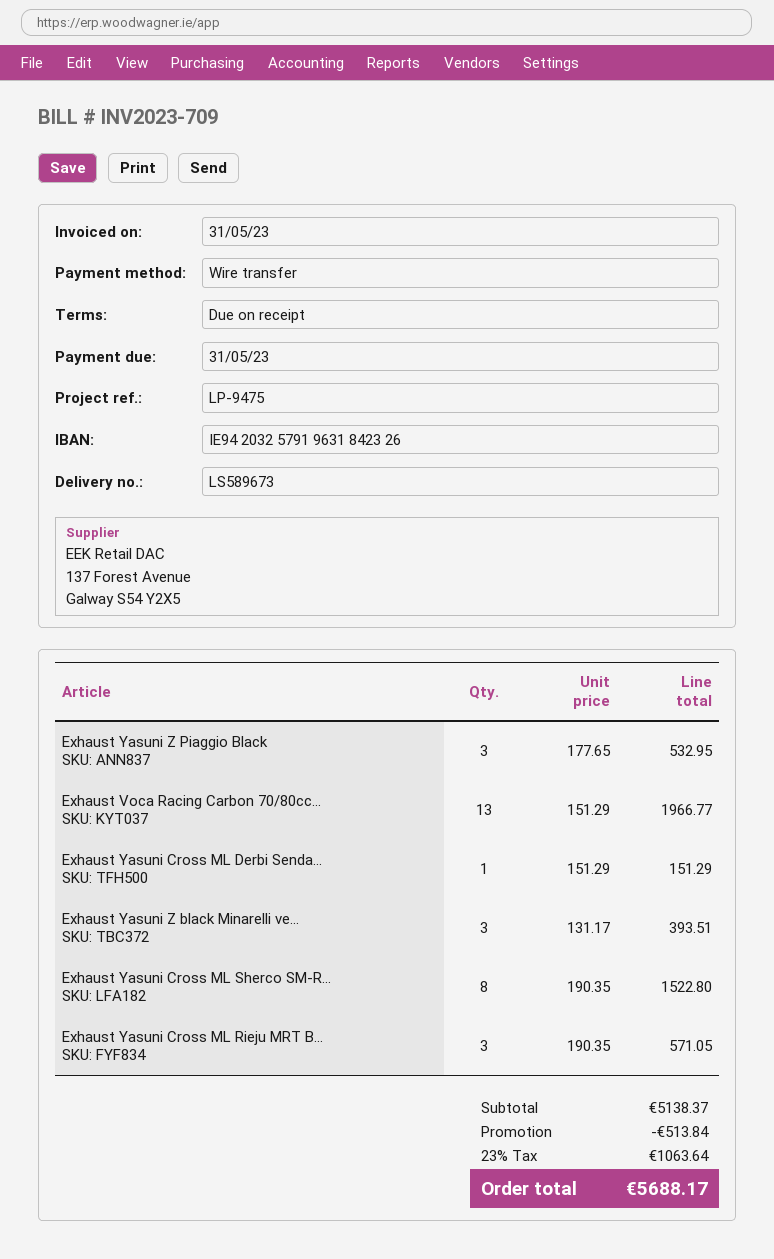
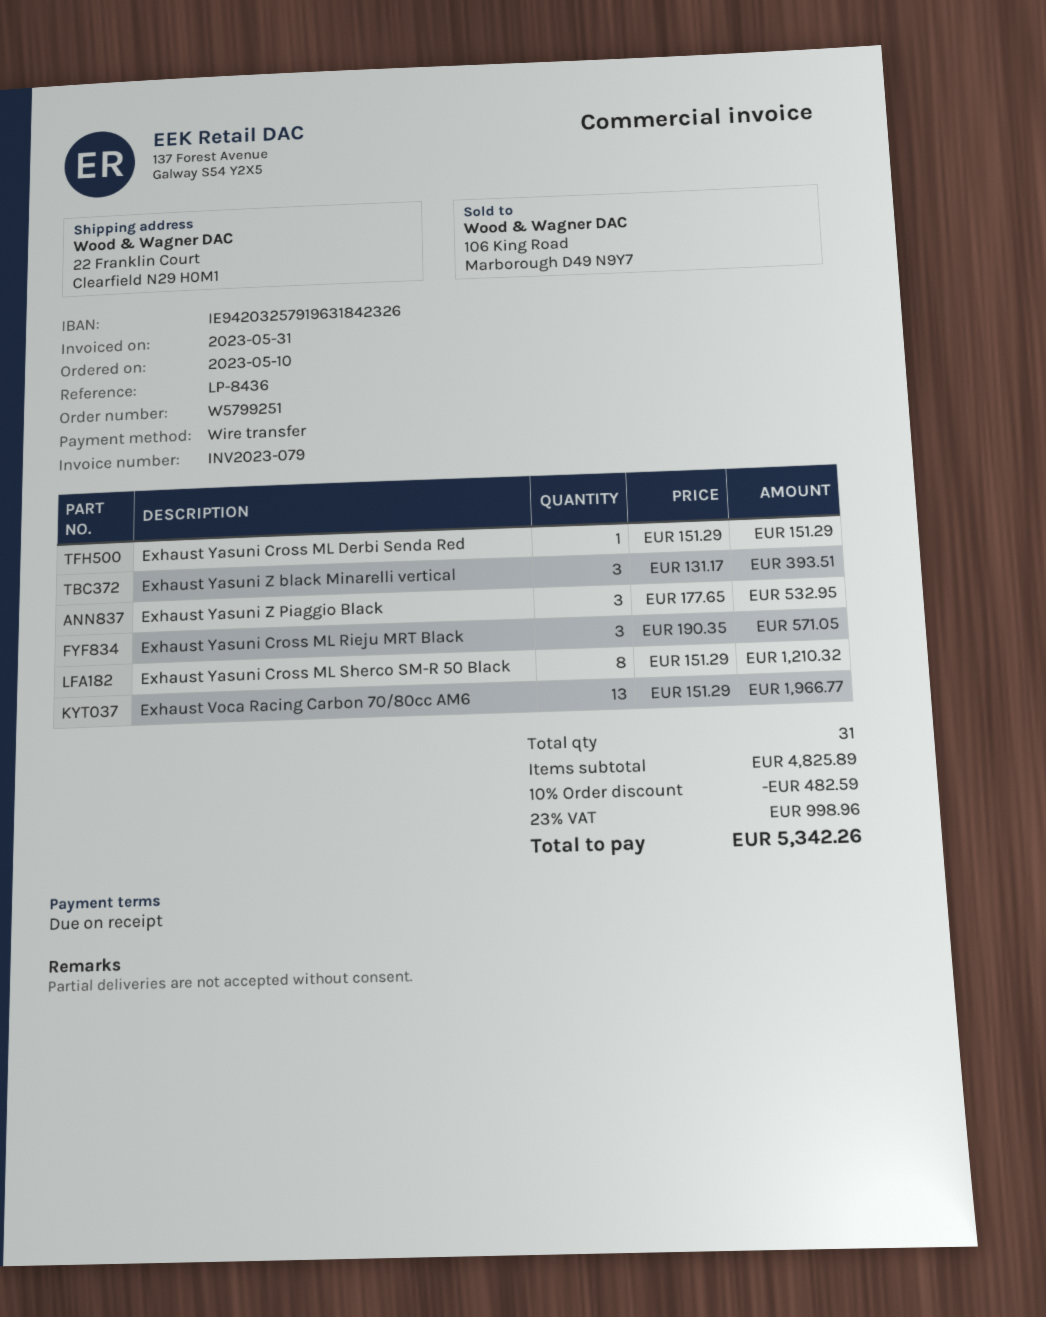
invoice number: INV2023-709 -> INV2023-079
reference: LP-9475 -> LP-8436
Exhaust Yasuni Cross ML Sherco SM-R...: 8 x 190.35 = 1522.80 -> 8 x 151.29 = 1210.32
subtotal: 5138.37 -> 4825.89
discount: 513.84 -> 482.59
tax: 23% = 1063.64 -> 23% = 998.96
total: 5688.17 -> 5342.26

